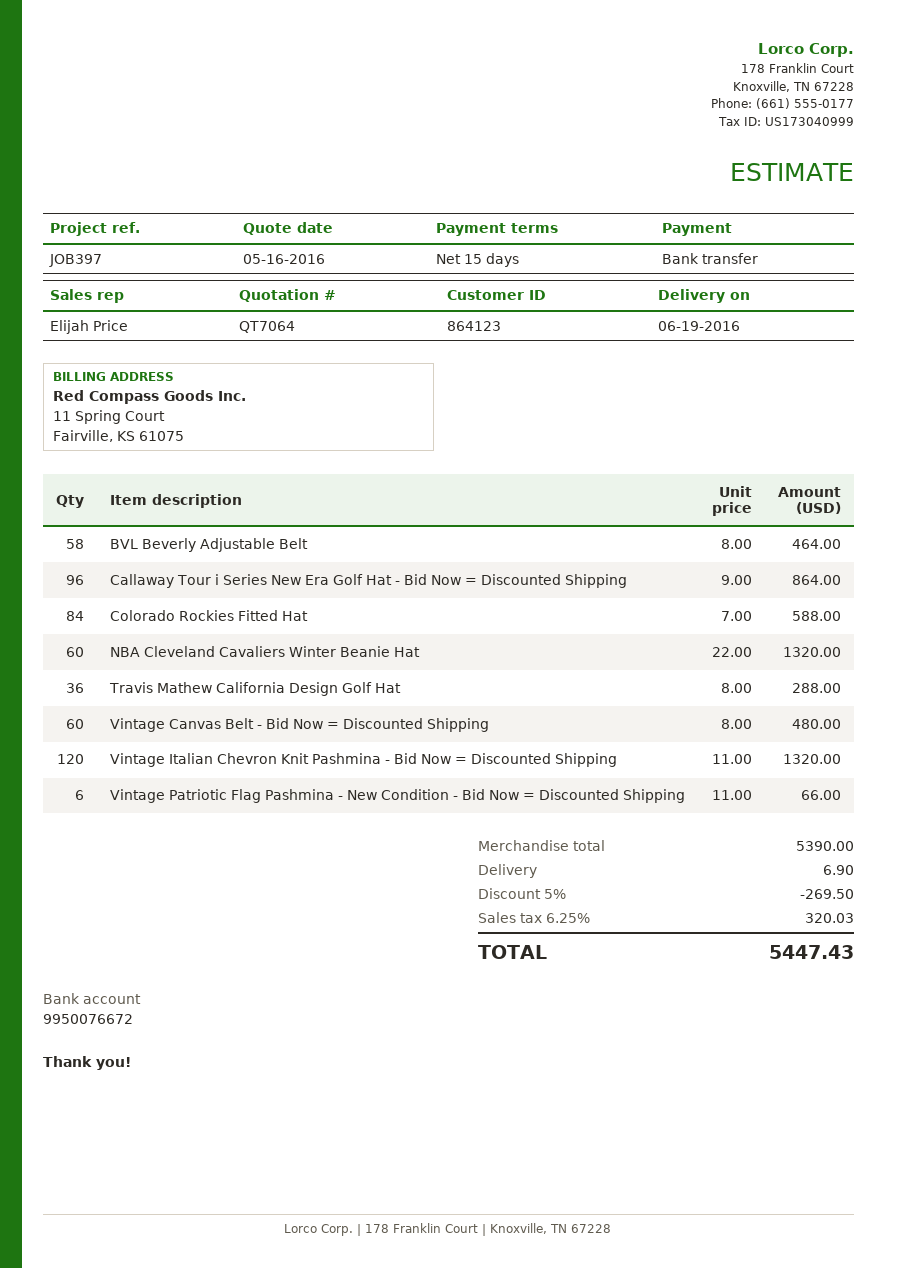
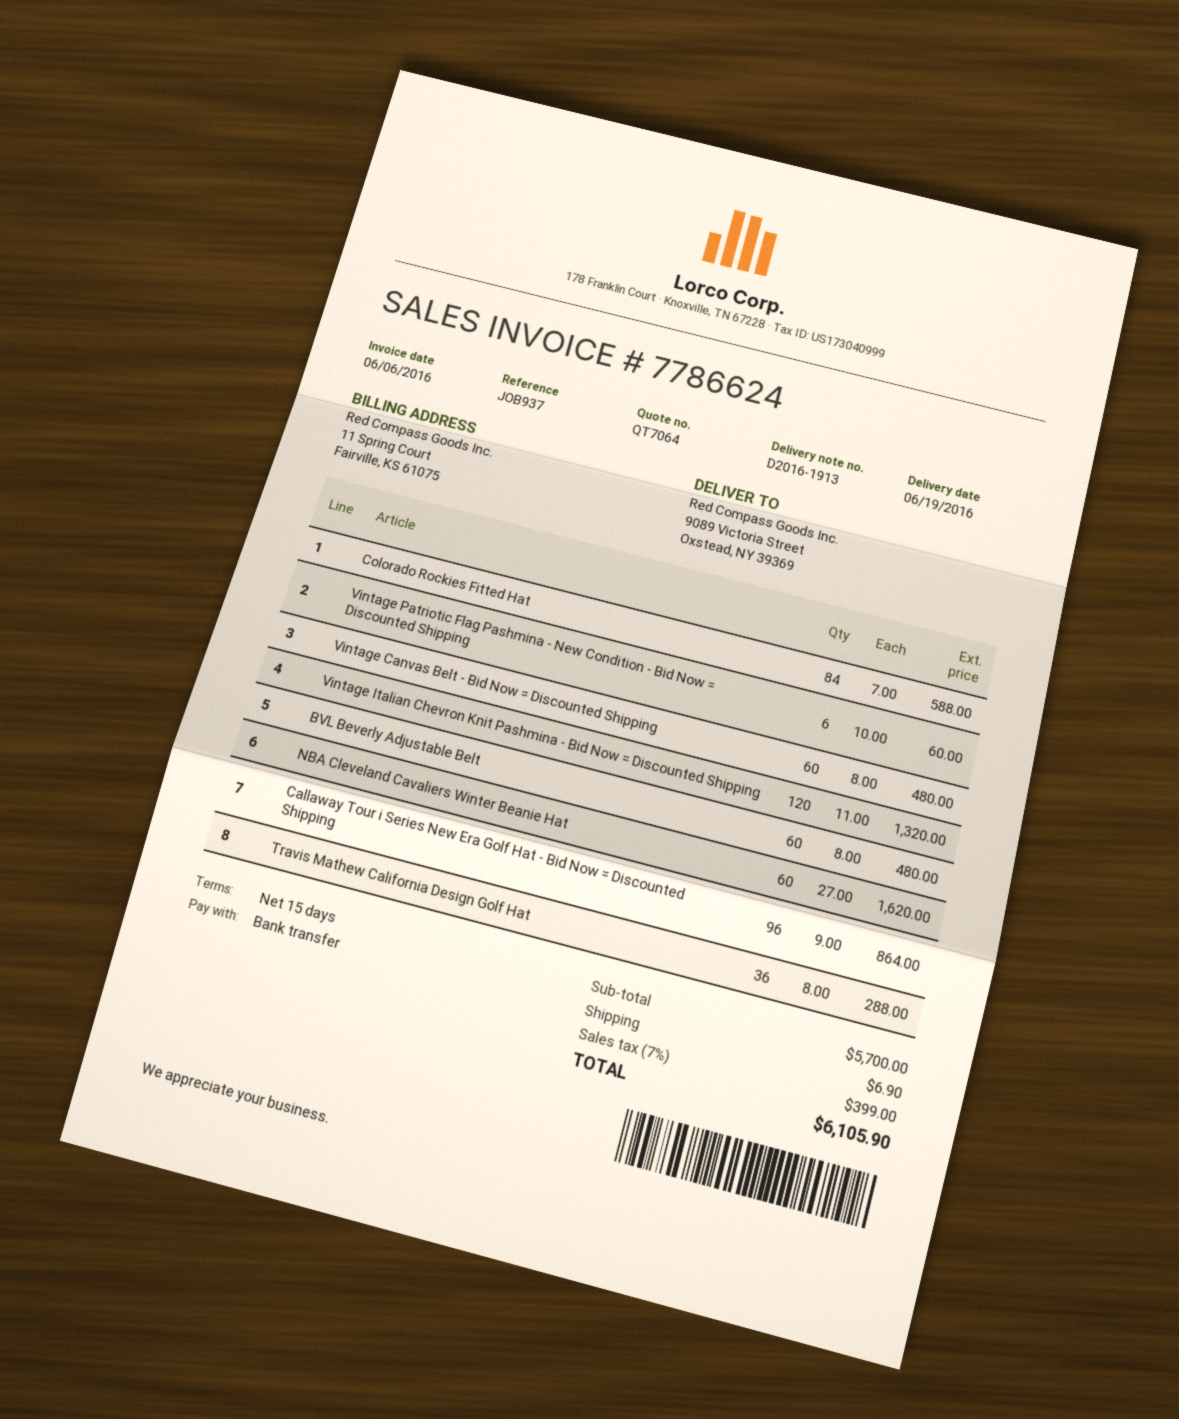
reference: JOB397 -> JOB937
BVL Beverly Adjustable Belt: 58 x 8.00 = 464.00 -> 60 x 8.00 = 480.00
NBA Cleveland Cavaliers Winter Beanie Hat: 60 x 22.00 = 1320.00 -> 60 x 27.00 = 1620.00
Vintage Patriotic Flag Pashmina - New Condition - Bid Now = Discounted Shipping: 6 x 11.00 = 66.00 -> 6 x 10.00 = 60.00
subtotal: 5390.00 -> 5700.00
discount: 5% = 269.50 -> none
tax: 6.25% = 320.03 -> 7% = 399.00
total: 5447.43 -> 6105.90

